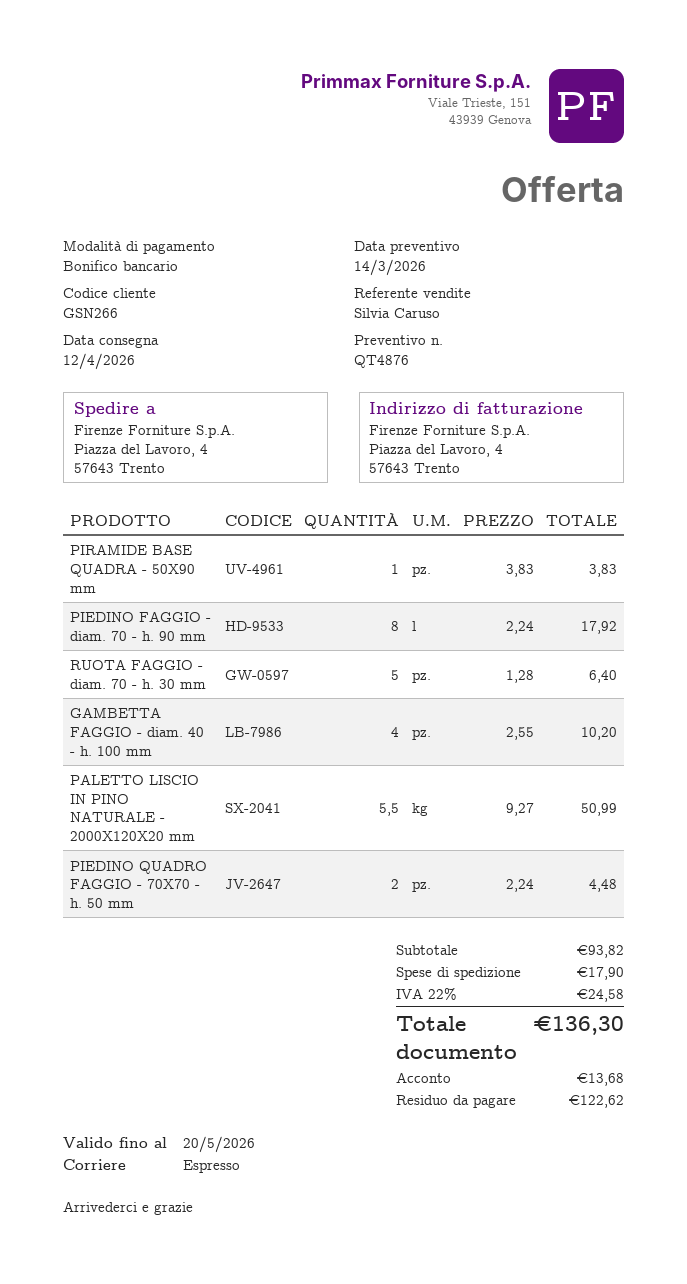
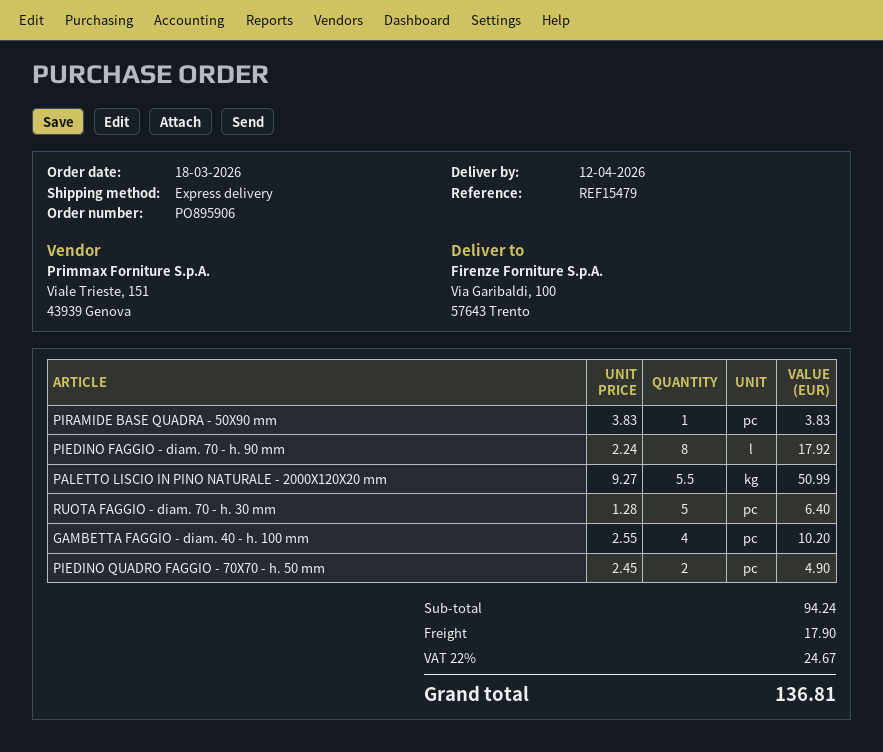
ship to: Piazza del Lavoro, 4, 57643 Trento -> Via Garibaldi, 100, 57643 Trento
PIEDINO QUADRO FAGGIO - 70X70 - h. 50 mm: 2 x 2.24 = 4.48 -> 2 x 2.45 = 4.90
subtotal: 93.82 -> 94.24
tax: 22% = 24.58 -> 22% = 24.67
total: 136.30 -> 136.81

